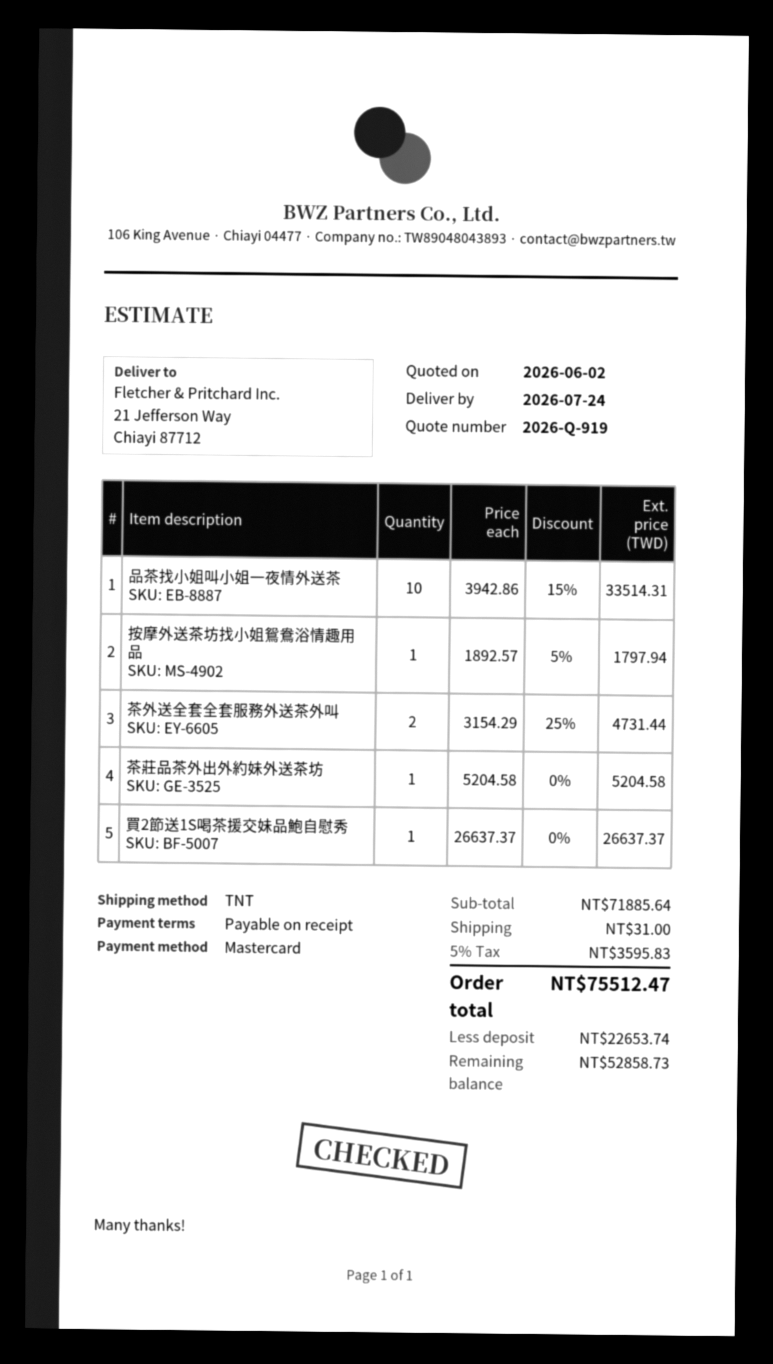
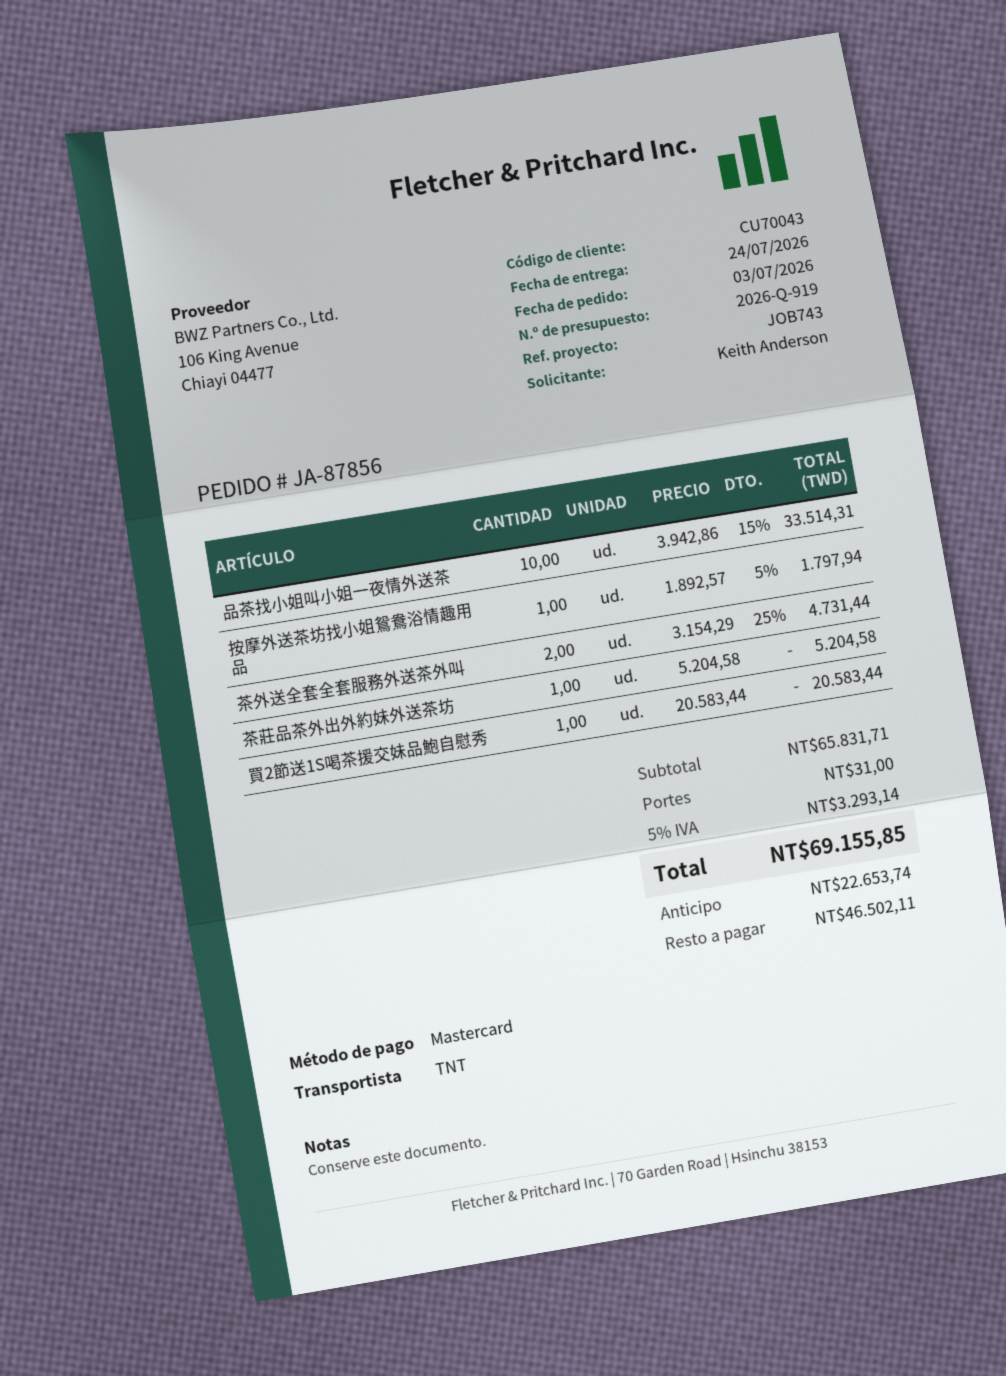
買2節送1S喝茶援交妹品鮑自慰秀: 1 x 26637.37 = 26637.37 -> 1 x 20583.44 = 20583.44
subtotal: 71885.64 -> 65831.71
tax: 5% = 3595.83 -> 5% = 3293.14
total: 75512.47 -> 69155.85
balance: 52858.73 -> 46502.11

